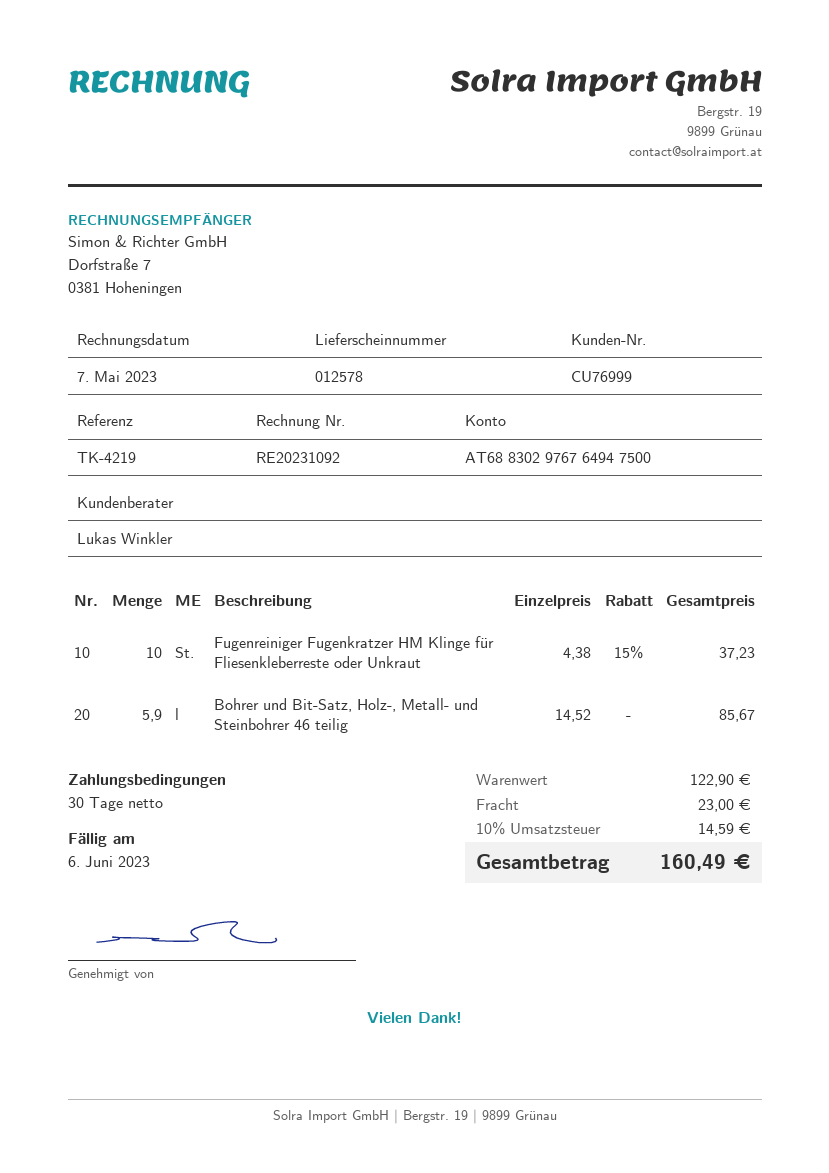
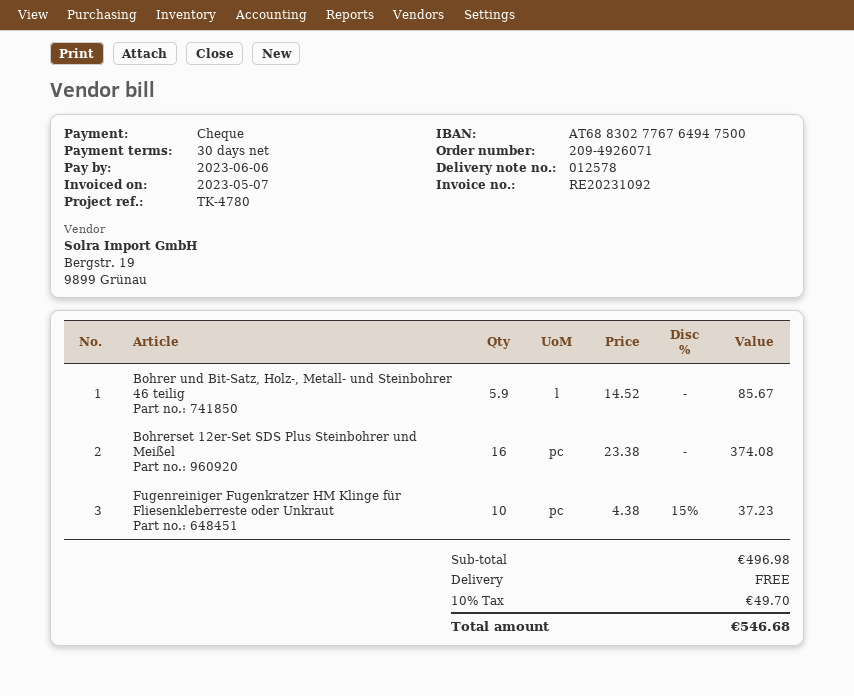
reference: TK-4219 -> TK-4780
bank account: AT688302976764947500 -> AT688302776764947500
Bohrerset 12er-Set SDS Plus Steinbohrer und Meißel: none -> 16 x 23.38 = 374.08
subtotal: 122.90 -> 496.98
shipping: 23.00 -> 0.00
tax: 10% = 14.59 -> 10% = 49.70
total: 160.49 -> 546.68

